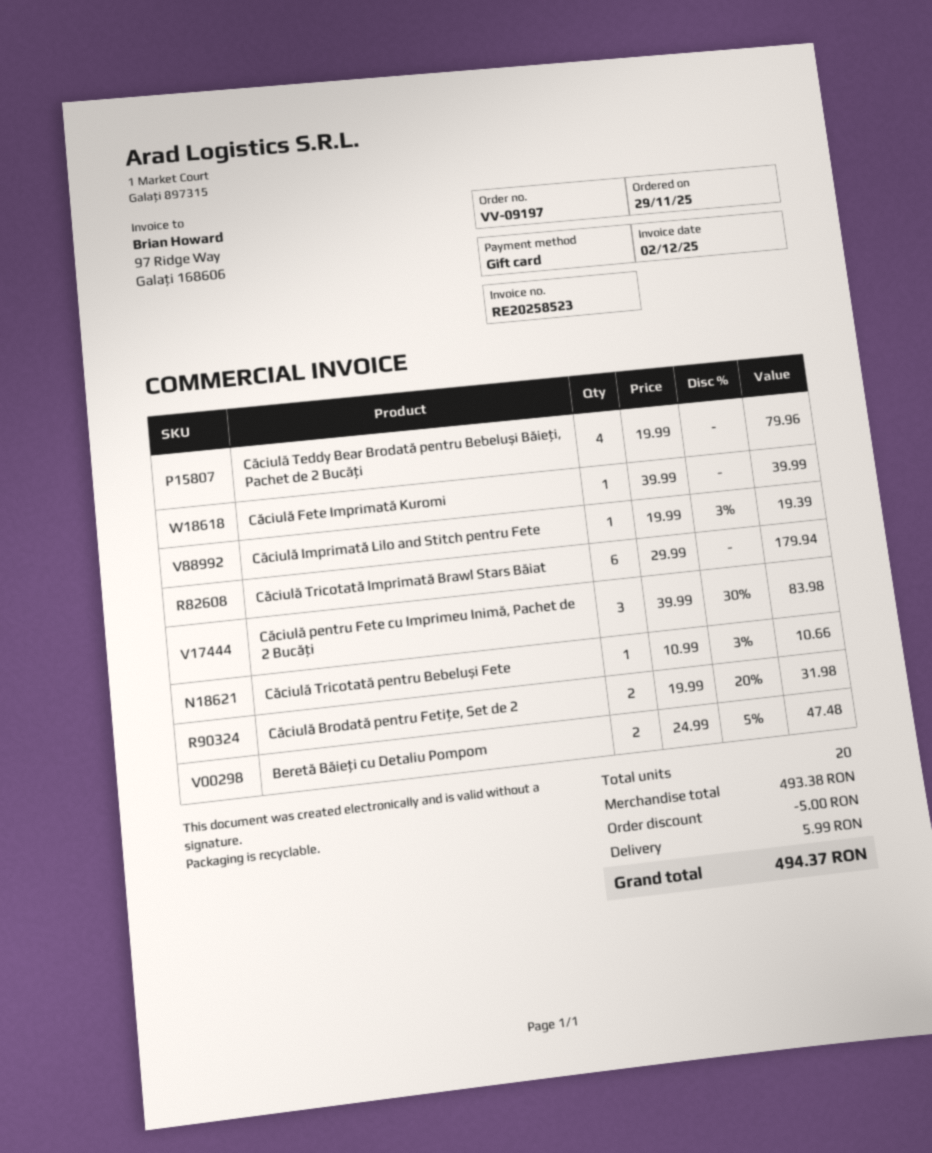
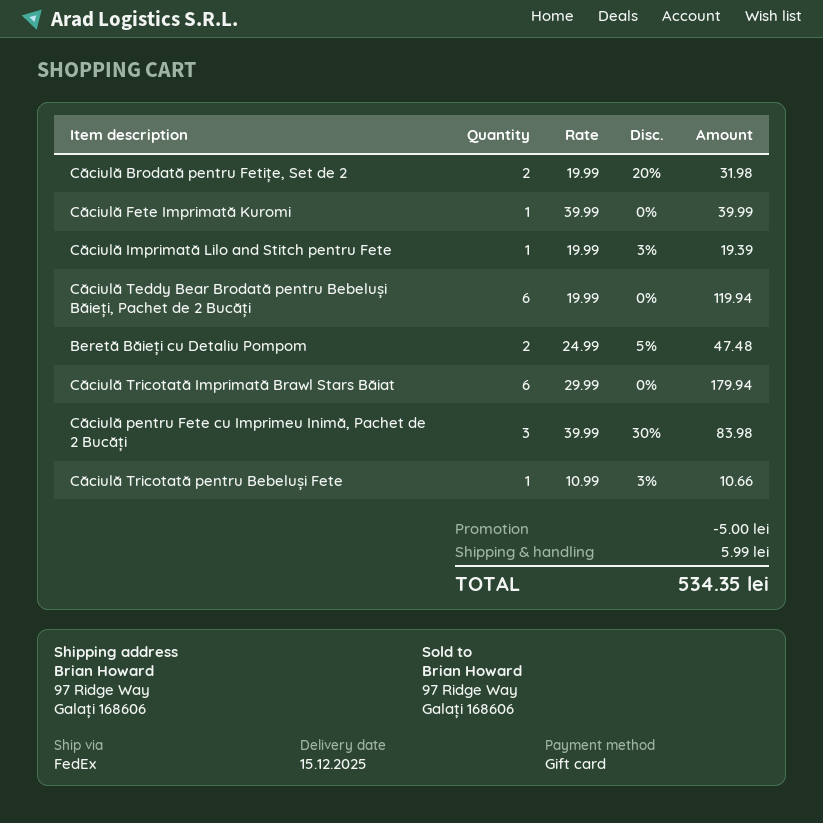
Căciulă Teddy Bear Brodată pentru Bebeluși Băieți, Pachet de 2 Bucăți: 4 x 19.99 = 79.96 -> 6 x 19.99 = 119.94
total: 494.37 -> 534.35

